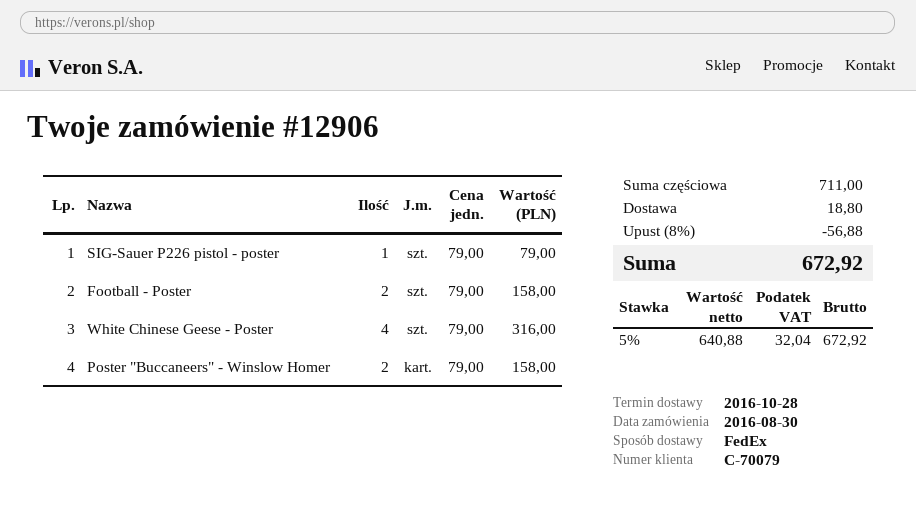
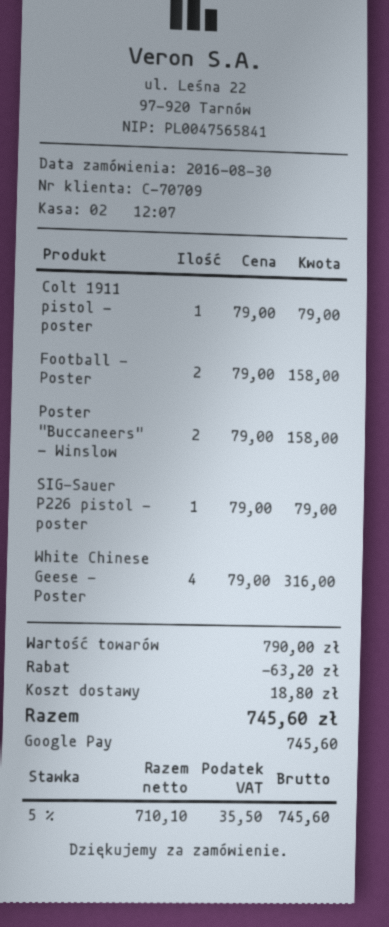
customer number: C-70079 -> C-70709
Colt 1911 pistol - poster: none -> 1 x 79.00 = 79.00
subtotal: 711.00 -> 790.00
discount: 56.88 -> 63.20
net: 640.88 -> 710.10
tax: 5% = 32.04 -> 5% = 35.50
total: 672.92 -> 745.60

